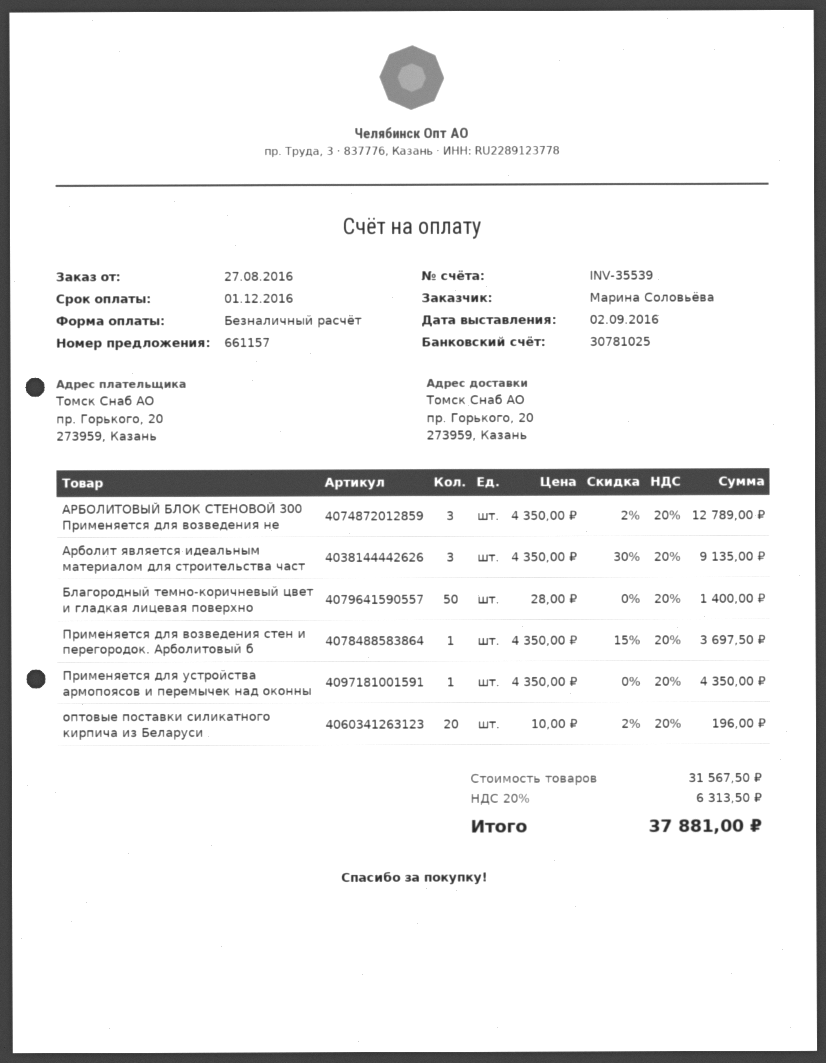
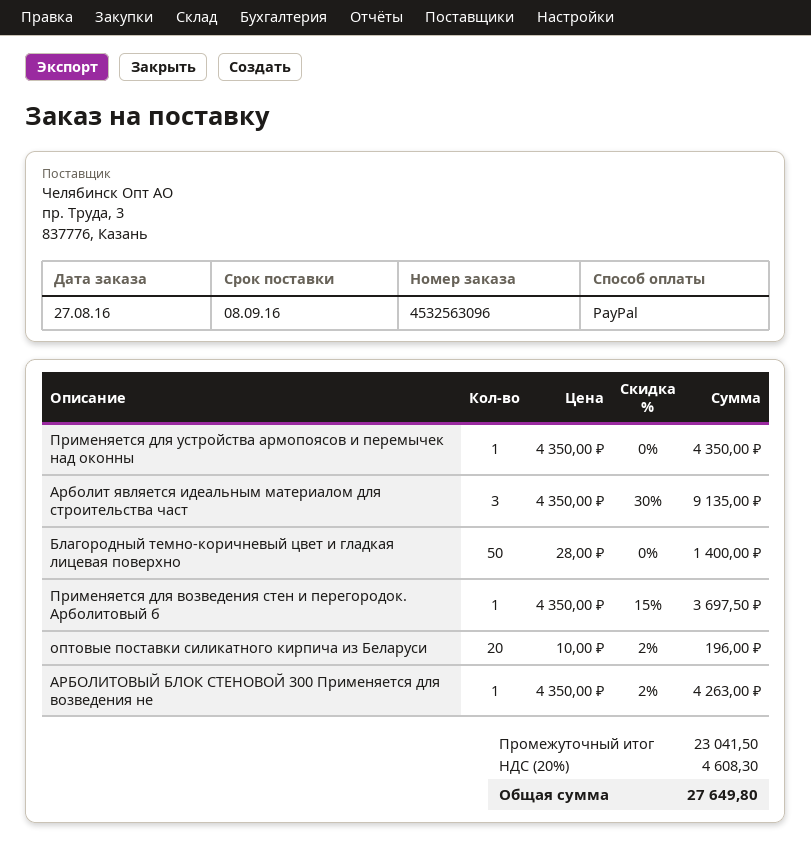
payment method: bank transfer -> PayPal
АРБОЛИТОВЫЙ БЛОК СТЕНОВОЙ 300 Применяется для возведения не: 3 x 4350.00 - 2% = 12789.00 -> 1 x 4350.00 - 2% = 4263.00
subtotal: 31567.50 -> 23041.50
tax: 20% = 6313.50 -> 20% = 4608.30
total: 37881.00 -> 27649.80

